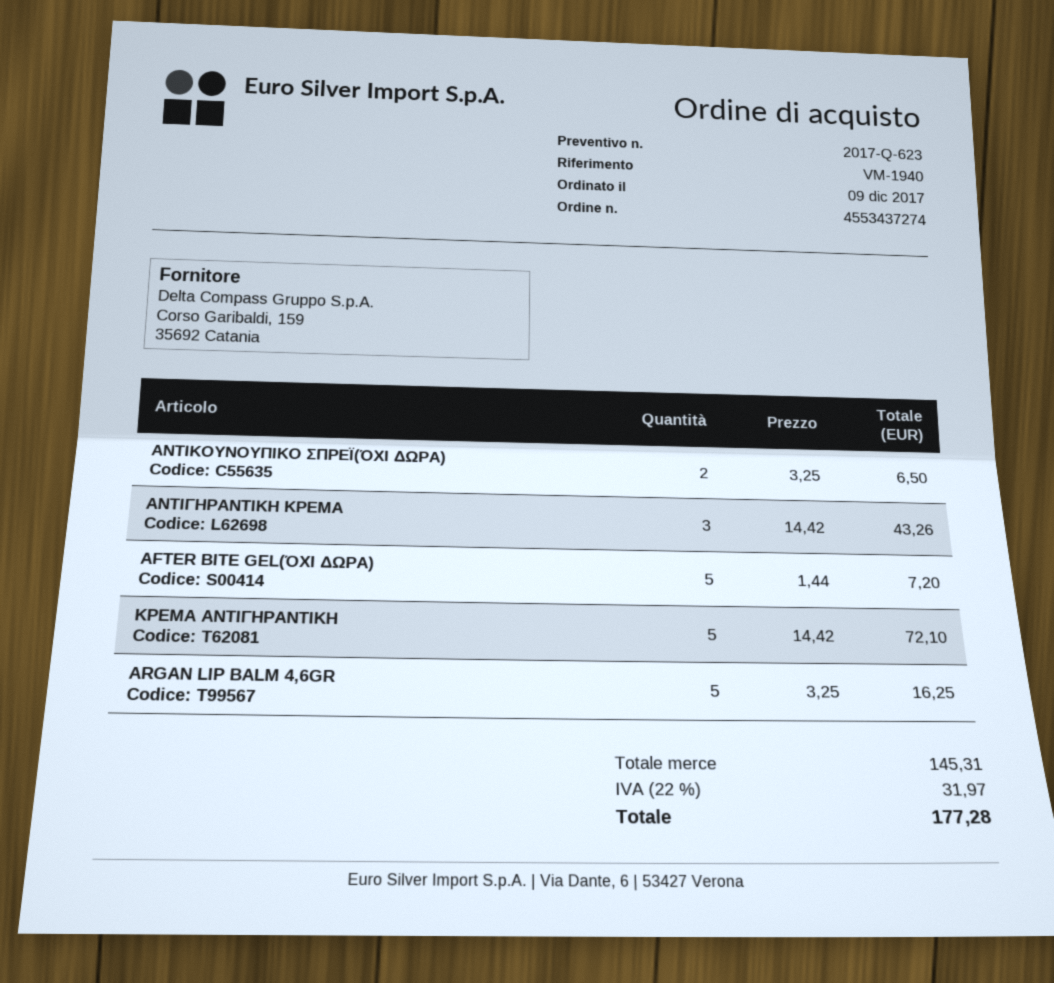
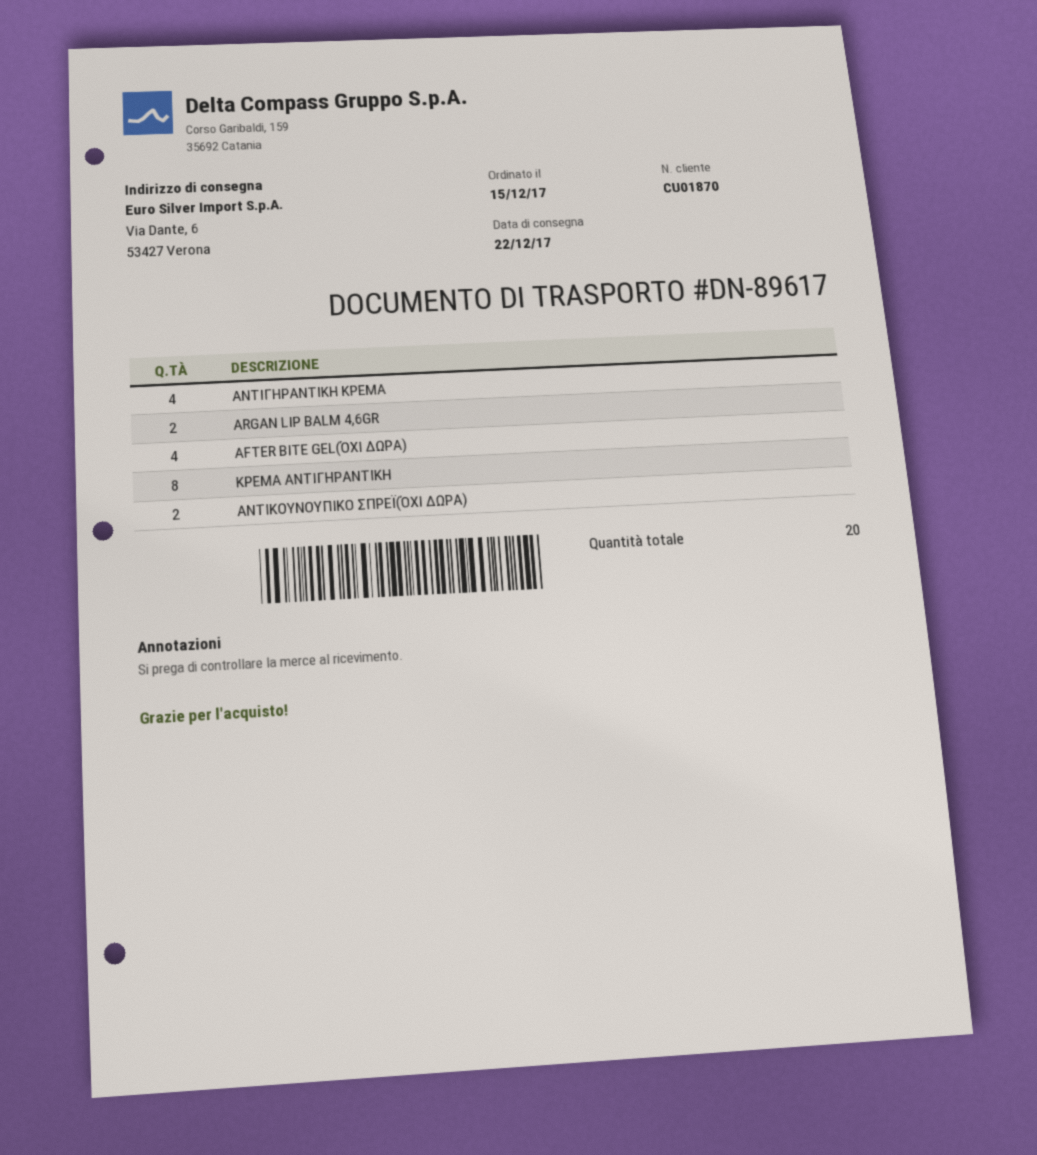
order date: 2017-12-09 -> 2017-12-15
ΑΝΤΙΓΗΡΑΝΤΙΚΗ ΚΡΕΜΑ: 3 -> 4
AFTER BITE GEL(ΌΧΙ ΔΩΡΑ): 5 -> 4
ΚΡΕΜΑ ΑΝΤΙΓΗΡΑΝΤΙΚΗ: 5 -> 8
ARGAN LIP BALM 4,6GR: 5 -> 2

